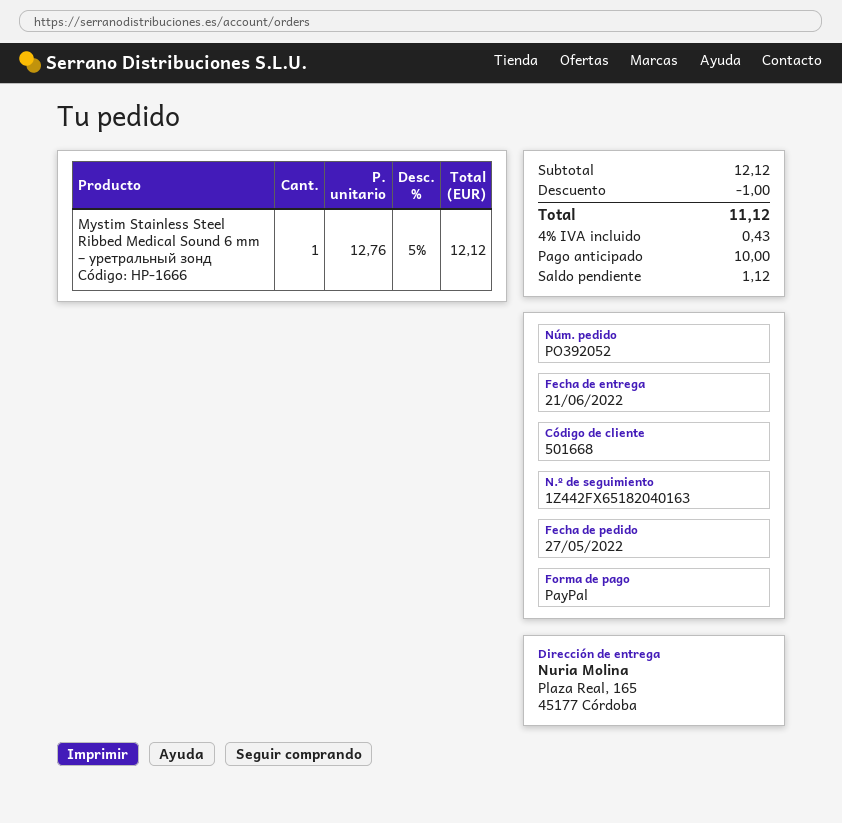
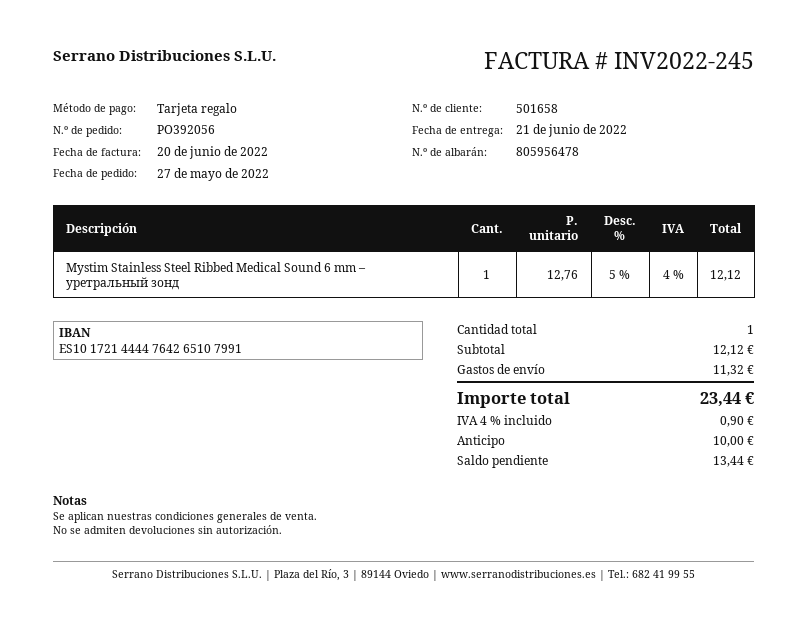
order number: PO392052 -> PO392056
customer number: 501668 -> 501658
payment method: PayPal -> gift card
discount: 1.00 -> none
shipping: none -> 11.32
tax: 4% = 0.43 -> 4% = 0.90
total: 11.12 -> 23.44
balance: 1.12 -> 13.44

